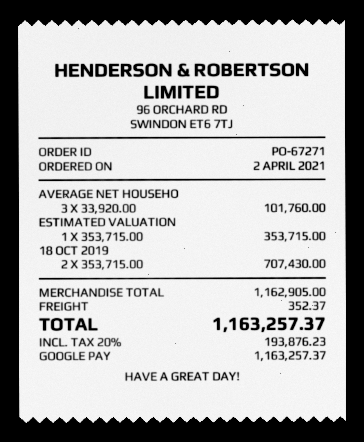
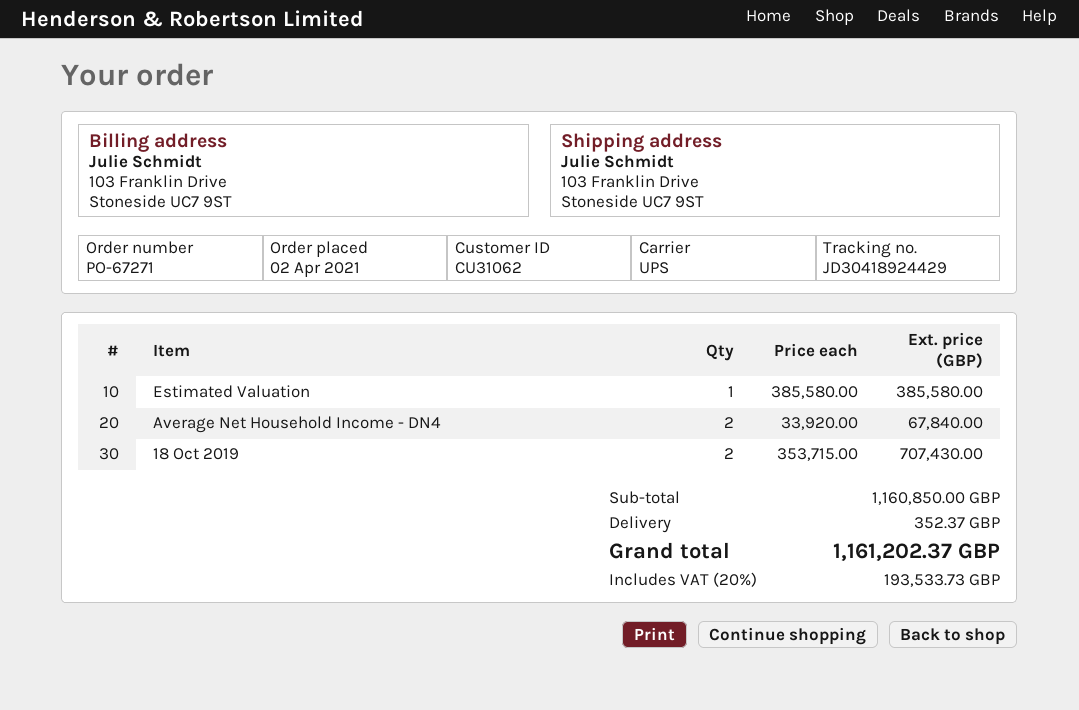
AVERAGE NET HOUSEHO: 3 x 33920.00 = 101760.00 -> 2 x 33920.00 = 67840.00
ESTIMATED VALUATION: 1 x 353715.00 = 353715.00 -> 1 x 385580.00 = 385580.00
subtotal: 1162905.00 -> 1160850.00
tax: 20% = 193876.23 -> 20% = 193533.73
total: 1163257.37 -> 1161202.37

